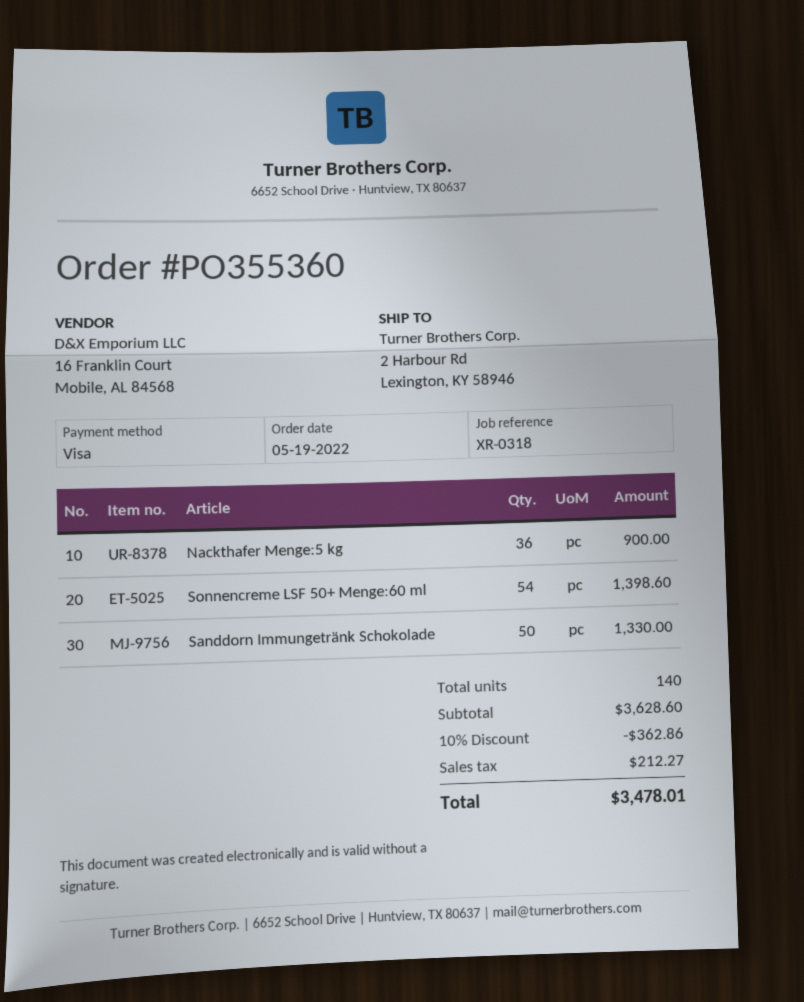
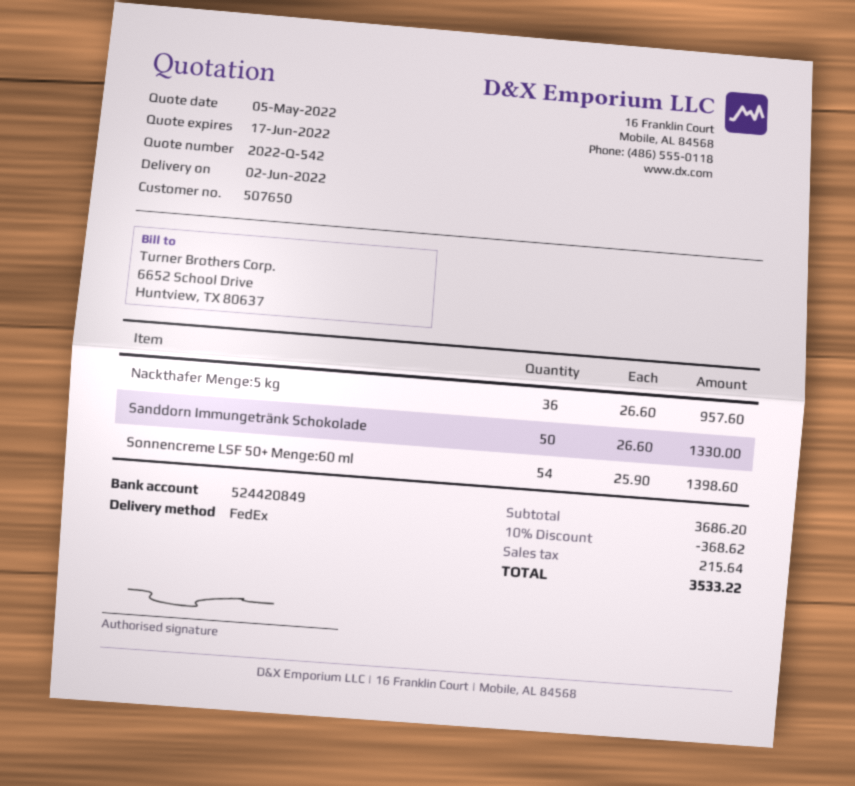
Nackthafer Menge:5 kg: 36 for 900.00 -> 36 for 957.60
subtotal: 3628.60 -> 3686.20
discount: 10% = 362.86 -> 10% = 368.62
tax: 212.27 -> 215.64
total: 3478.01 -> 3533.22

